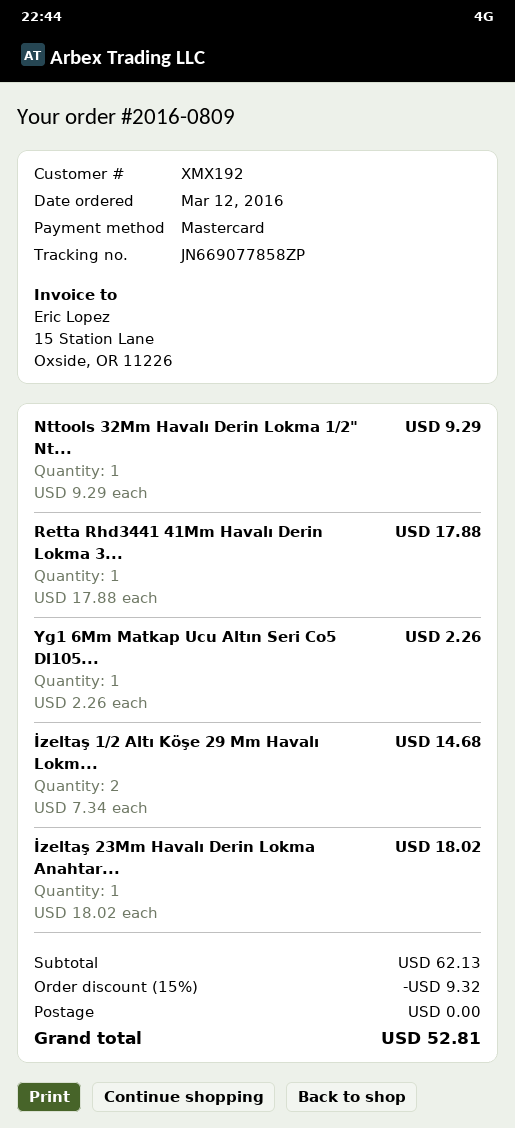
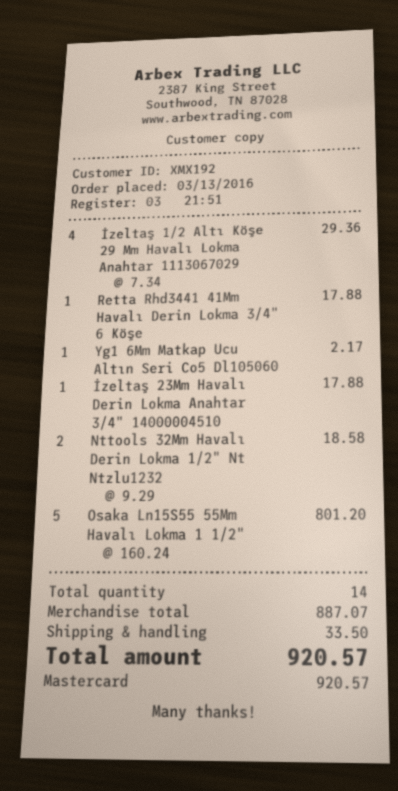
order date: 2016-03-12 -> 2016-03-13
Nttools 32Mm Havalı Derin Lokma 1/2" Nt...: 1 x 9.29 = 9.29 -> 2 x 9.29 = 18.58
Yg1 6Mm Matkap Ucu Altın Seri Co5 Dl105...: 1 x 2.26 = 2.26 -> 1 x 2.17 = 2.17
İzeltaş 1/2 Altı Köşe 29 Mm Havalı Lokm...: 2 x 7.34 = 14.68 -> 4 x 7.34 = 29.36
İzeltaş 23Mm Havalı Derin Lokma Anahtar...: 1 x 18.02 = 18.02 -> 1 x 17.88 = 17.88
Osaka Ln15S55 55Mm Havalı Lokma 1 1/2": none -> 5 x 160.24 = 801.20
subtotal: 62.13 -> 887.07
discount: 15% = 9.32 -> none
shipping: 0.00 -> 33.50
total: 52.81 -> 920.57

